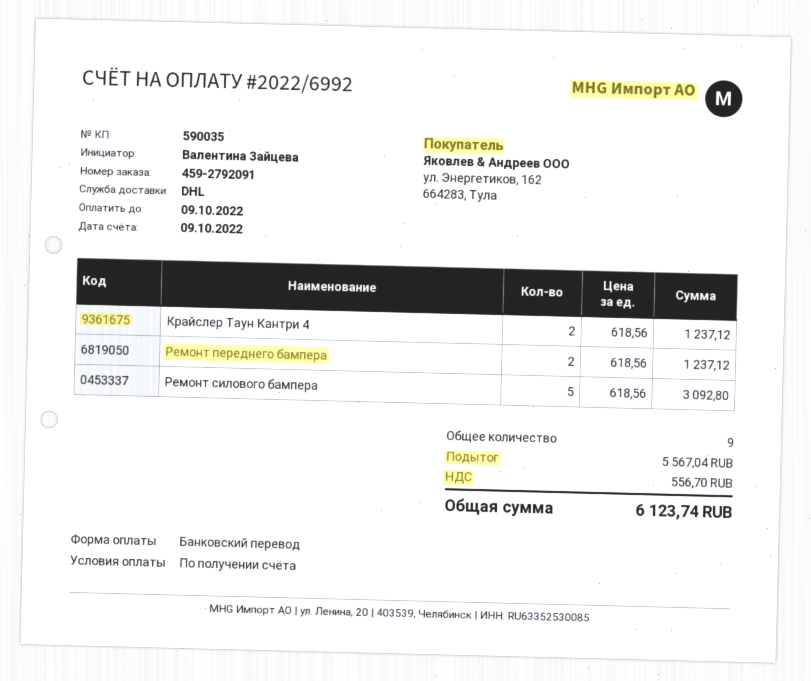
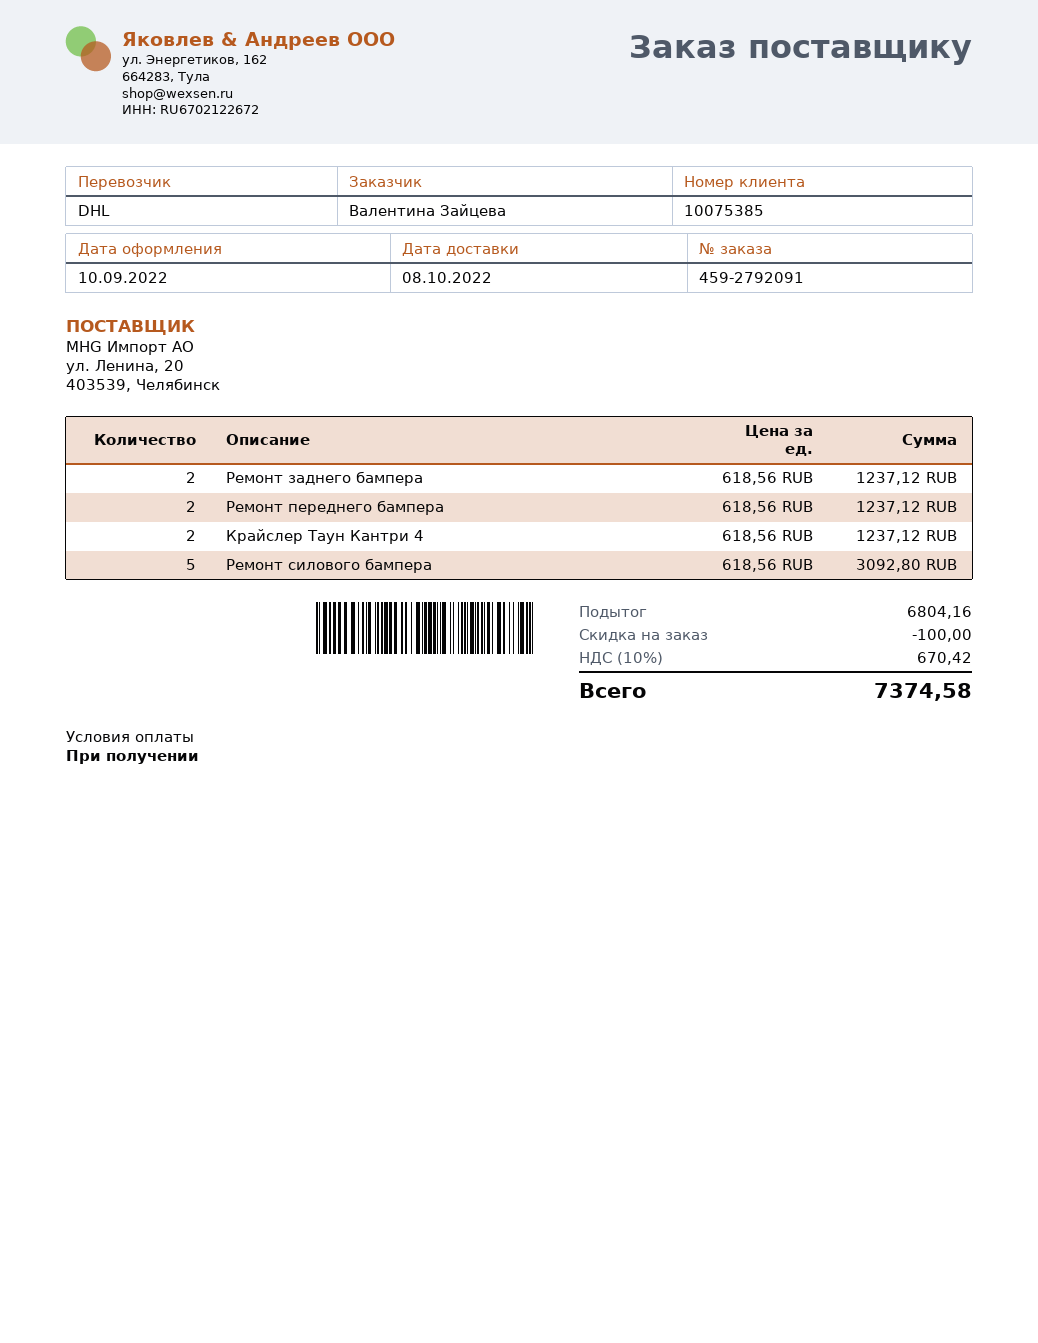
Ремонт заднего бампера: none -> 2 x 618.56 = 1237.12
subtotal: 5567.04 -> 6804.16
discount: none -> 100.00
tax: 556.70 -> 670.42
total: 6123.74 -> 7374.58

